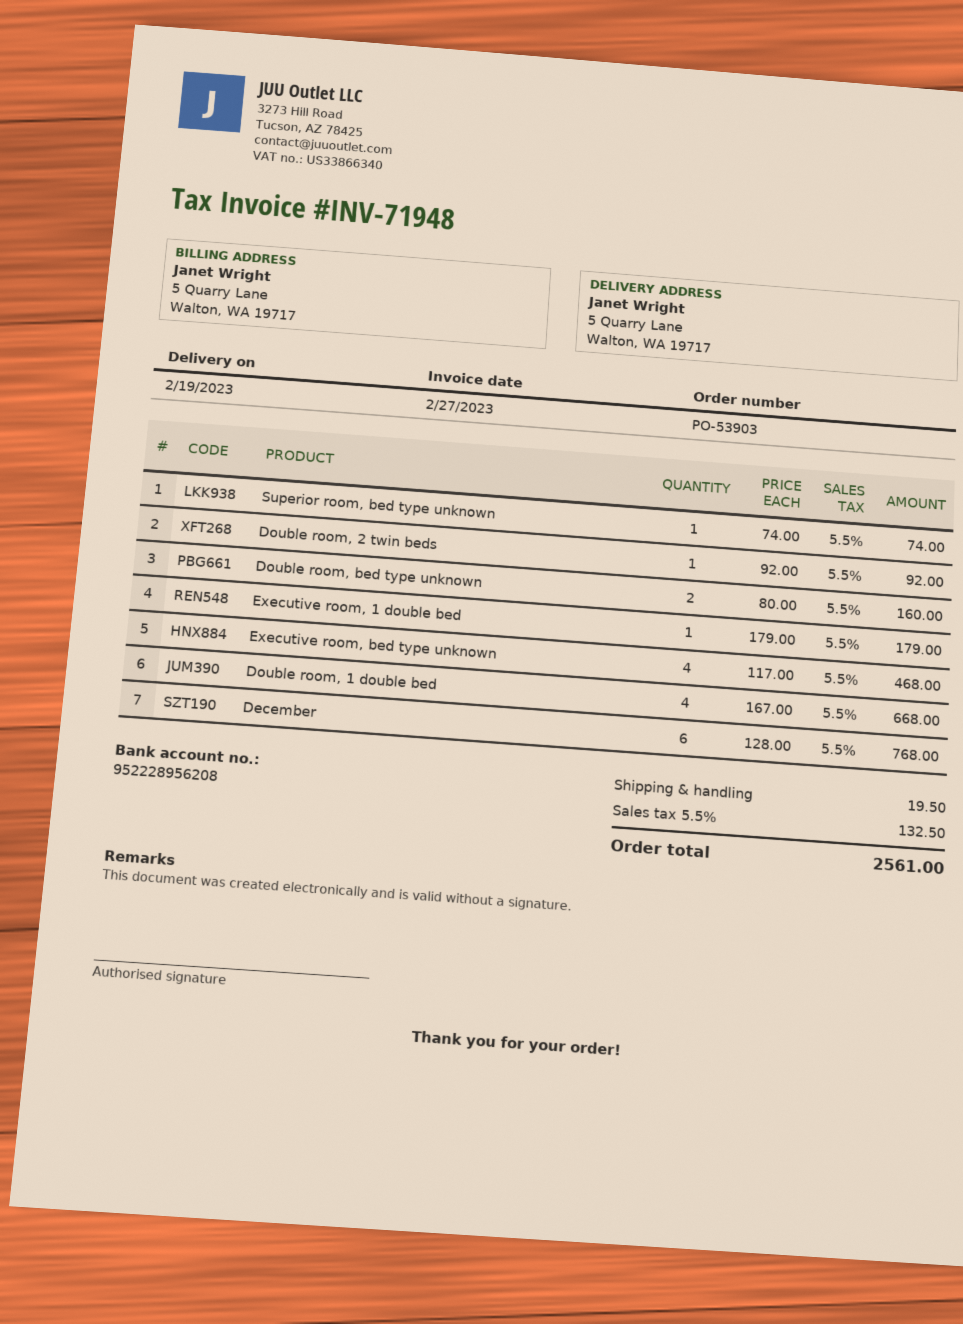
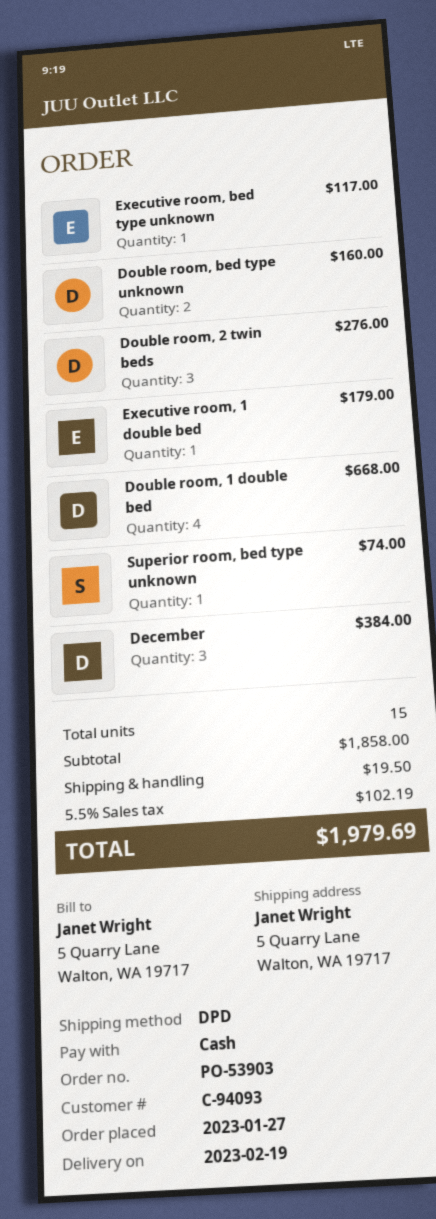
Double room, 2 twin beds: 1 for 92.00 -> 3 for 276.00
Executive room, bed type unknown: 4 for 468.00 -> 1 for 117.00
December: 6 for 768.00 -> 3 for 384.00
tax: 5.5% = 132.50 -> 5.5% = 102.19
total: 2561.00 -> 1979.69

